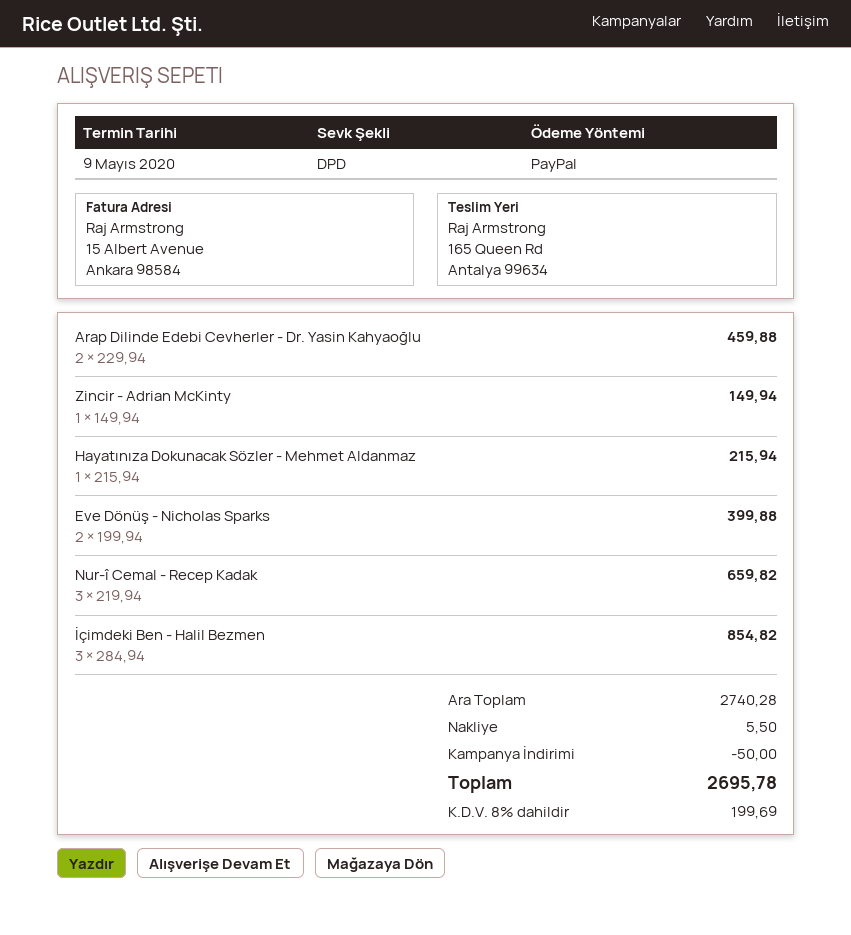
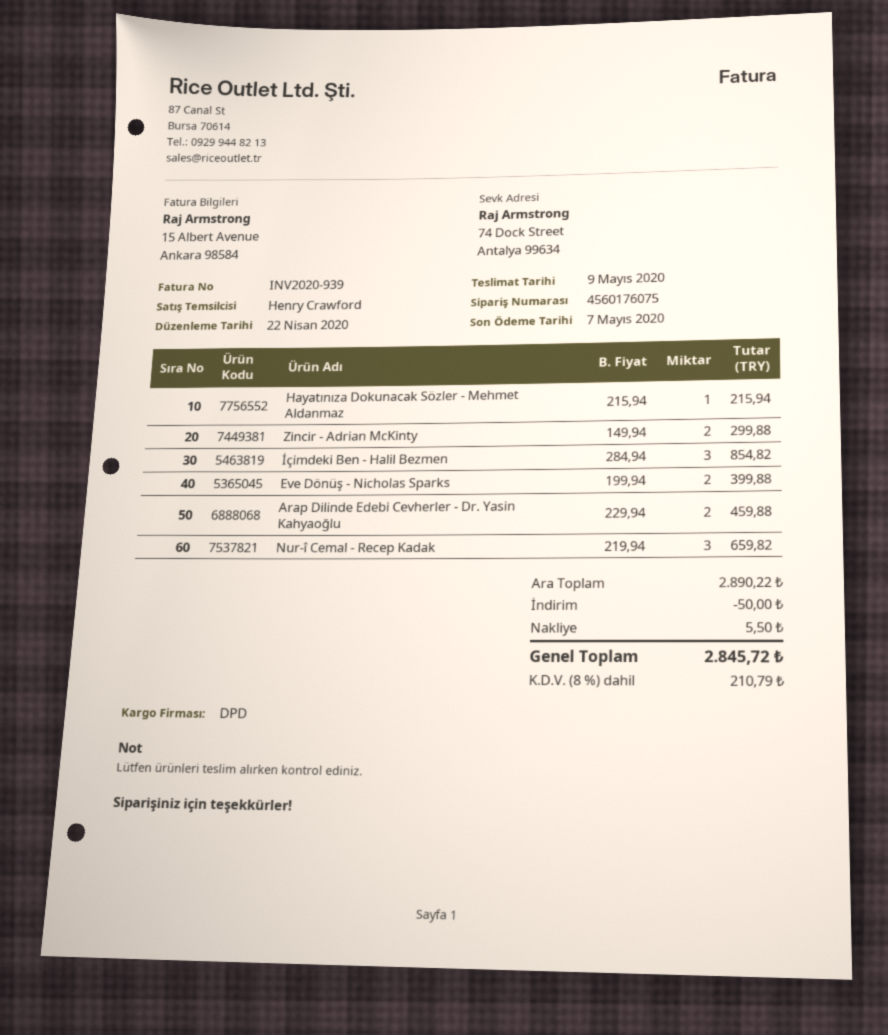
ship to: 165 Queen Rd, Antalya 99634 -> 74 Dock Street, Antalya 99634
Zincir - Adrian McKinty: 1 x 149.94 = 149.94 -> 2 x 149.94 = 299.88
subtotal: 2740.28 -> 2890.22
tax: 8% = 199.69 -> 8% = 210.79
total: 2695.78 -> 2845.72

